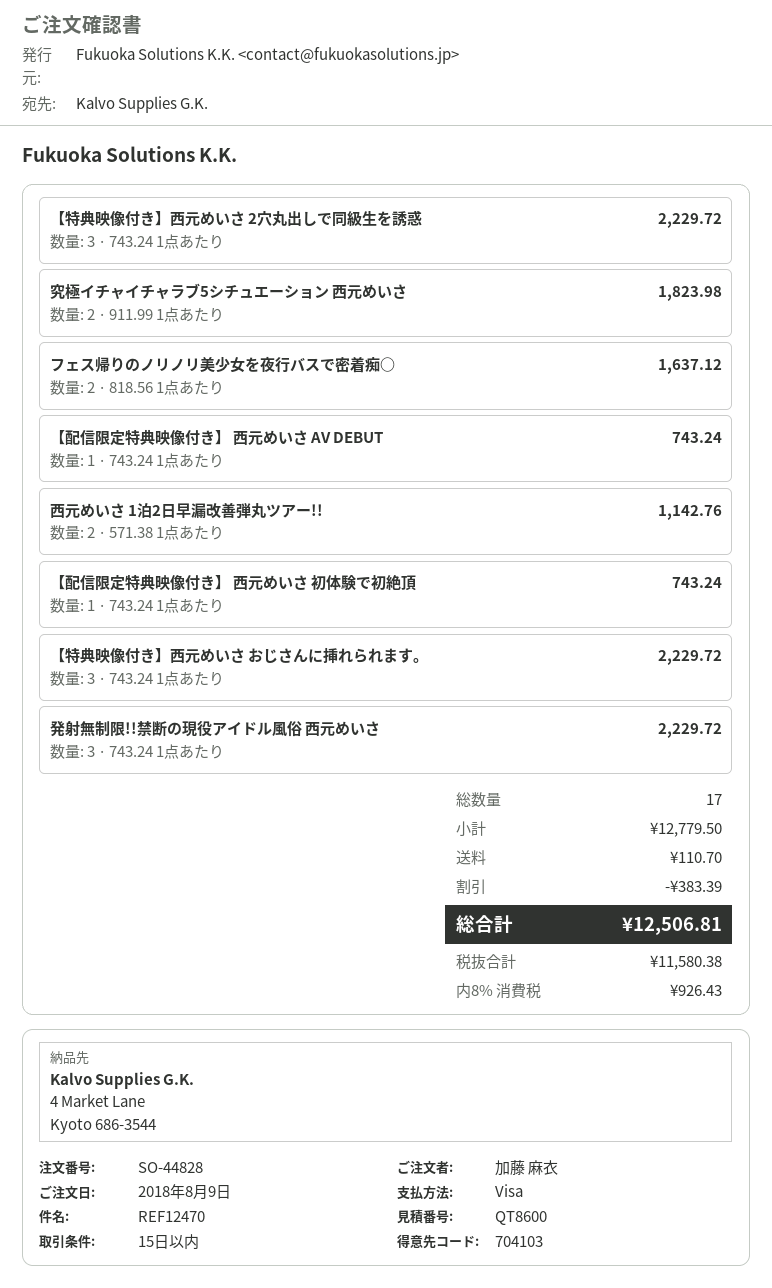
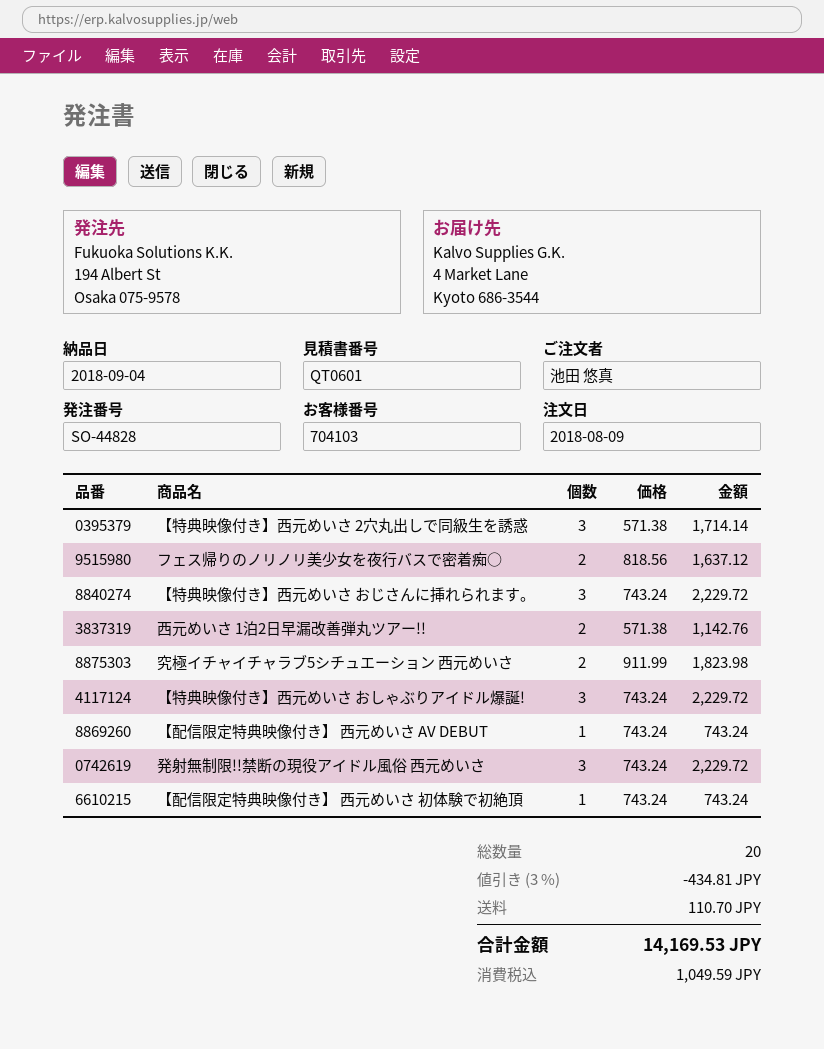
quote number: QT8600 -> QT0601
ordered by: 加藤 麻衣 -> 池田 悠真
【特典映像付き】西元めいさ 2穴丸出しで同級生を誘惑: 3 x 743.24 = 2229.72 -> 3 x 571.38 = 1714.14
【特典映像付き】西元めいさ おしゃぶりアイドル爆誕!: none -> 3 x 743.24 = 2229.72
total quantity: 17 -> 20
discount: 383.39 -> 434.81
tax: 926.43 -> 1049.59
total: 12506.81 -> 14169.53

